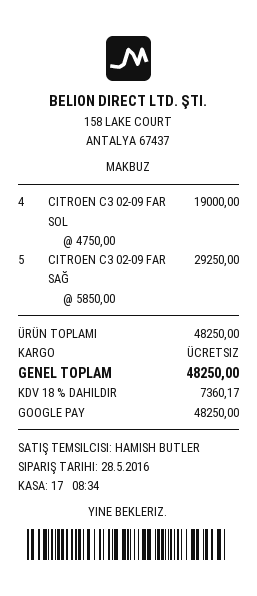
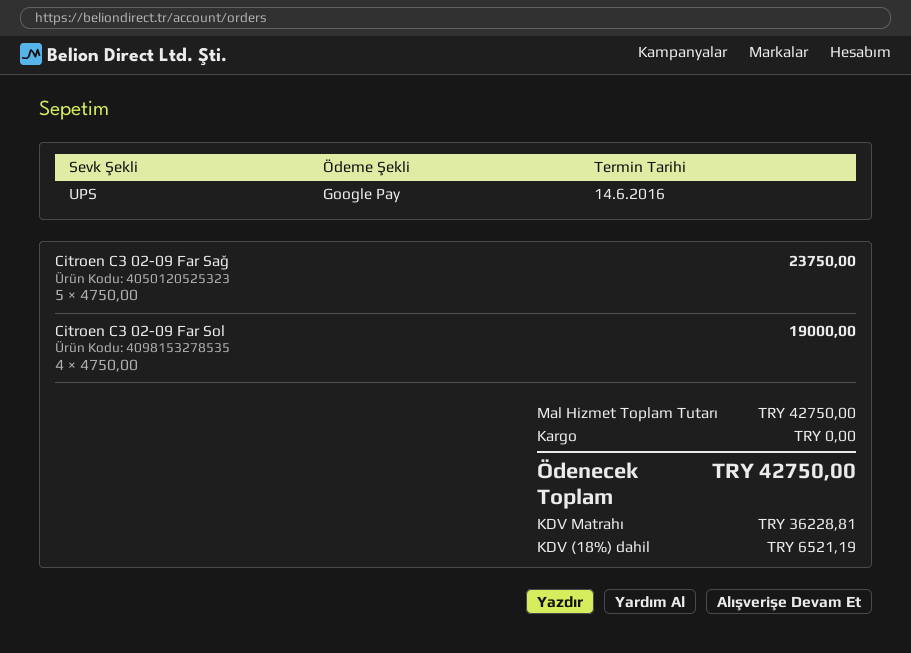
CITROEN C3 02-09 FAR SAĞ: 5 x 5850.00 = 29250.00 -> 5 x 4750.00 = 23750.00
subtotal: 48250.00 -> 42750.00
tax: 18% = 7360.17 -> 18% = 6521.19
total: 48250.00 -> 42750.00

